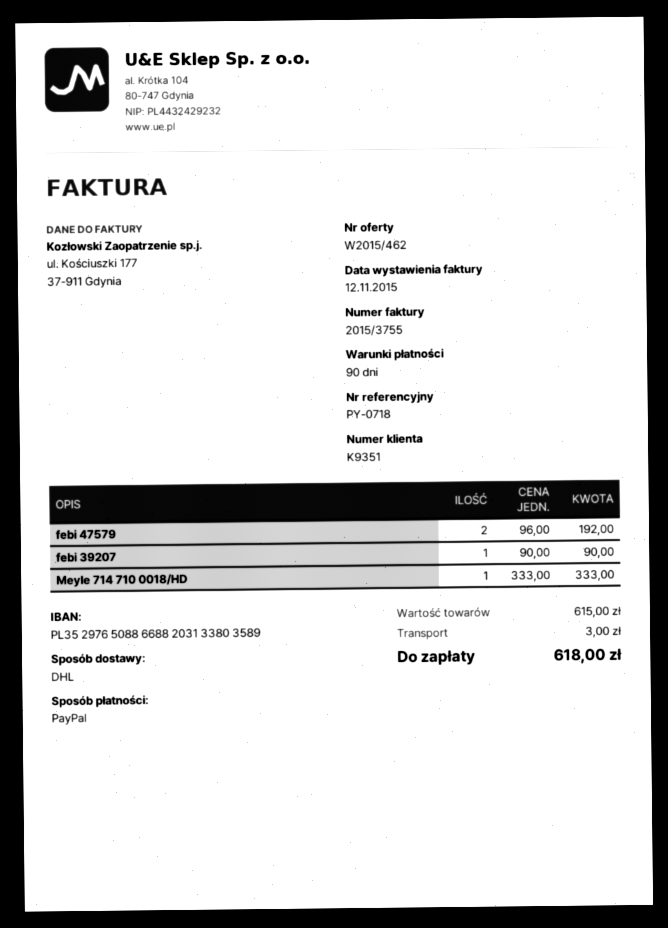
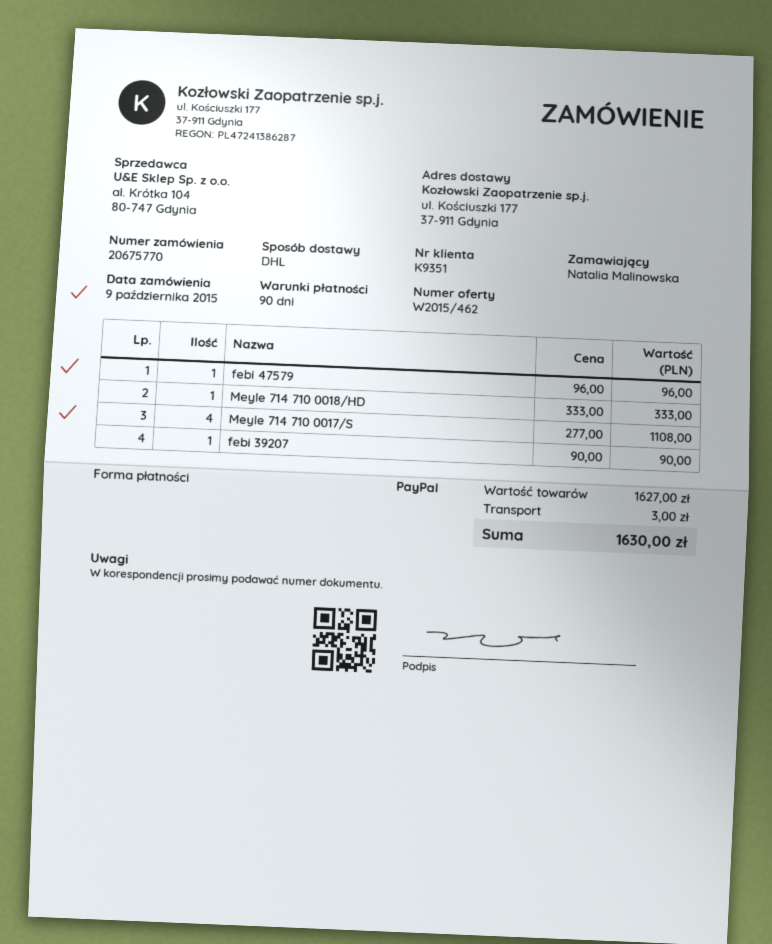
febi 47579: 2 x 96.00 = 192.00 -> 1 x 96.00 = 96.00
Meyle 714 710 0017/S: none -> 4 x 277.00 = 1108.00
subtotal: 615.00 -> 1627.00
total: 618.00 -> 1630.00

